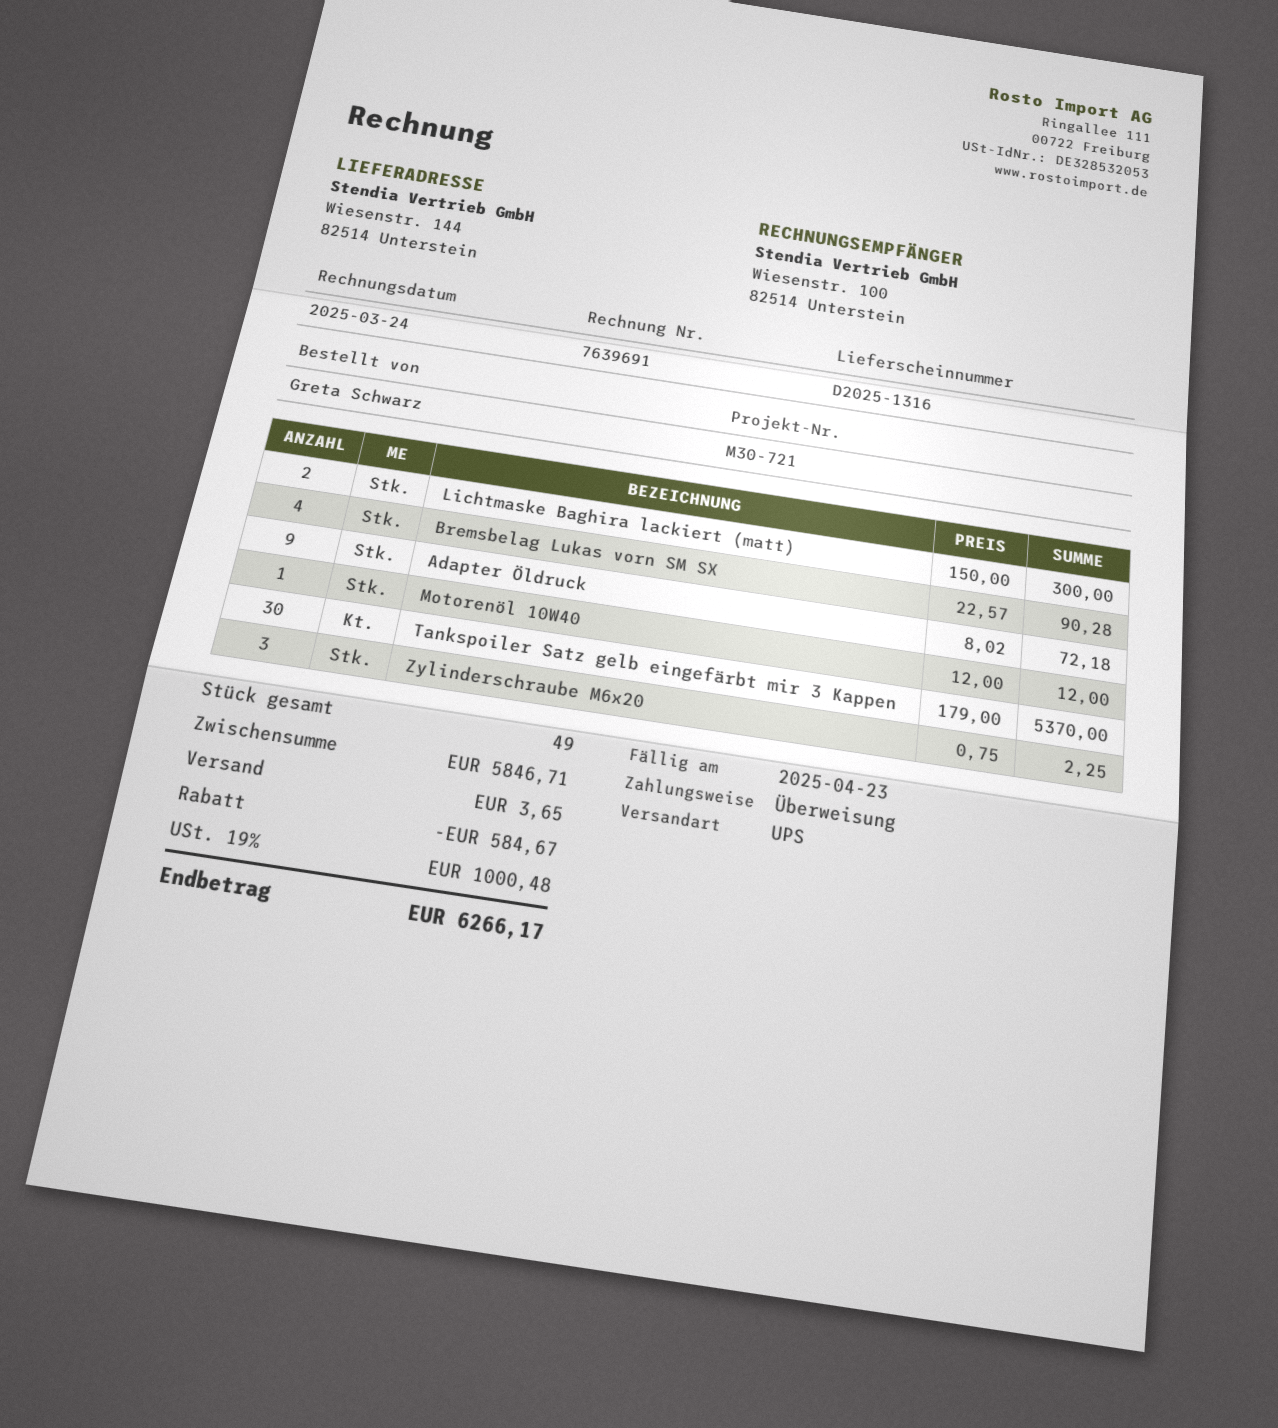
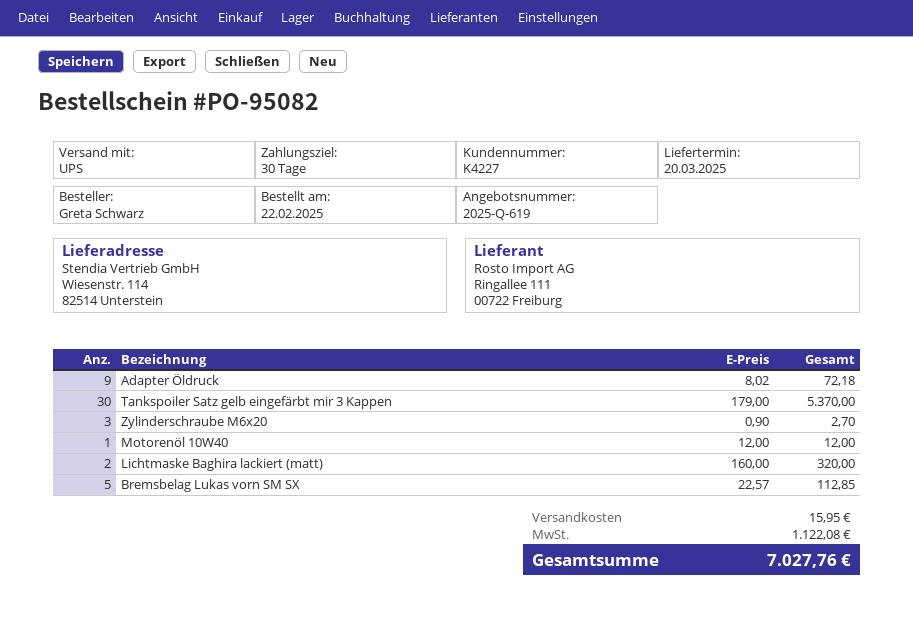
ship to: Wiesenstr. 144, 82514 Unterstein -> Wiesenstr. 114, 82514 Unterstein
Lichtmaske Baghira lackiert (matt): 2 x 150.00 = 300.00 -> 2 x 160.00 = 320.00
Bremsbelag Lukas vorn SM SX: 4 x 22.57 = 90.28 -> 5 x 22.57 = 112.85
Zylinderschraube M6x20: 3 x 0.75 = 2.25 -> 3 x 0.90 = 2.70
discount: 584.67 -> none
shipping: 3.65 -> 15.95
tax: 1000.48 -> 1122.08
total: 6266.17 -> 7027.76

